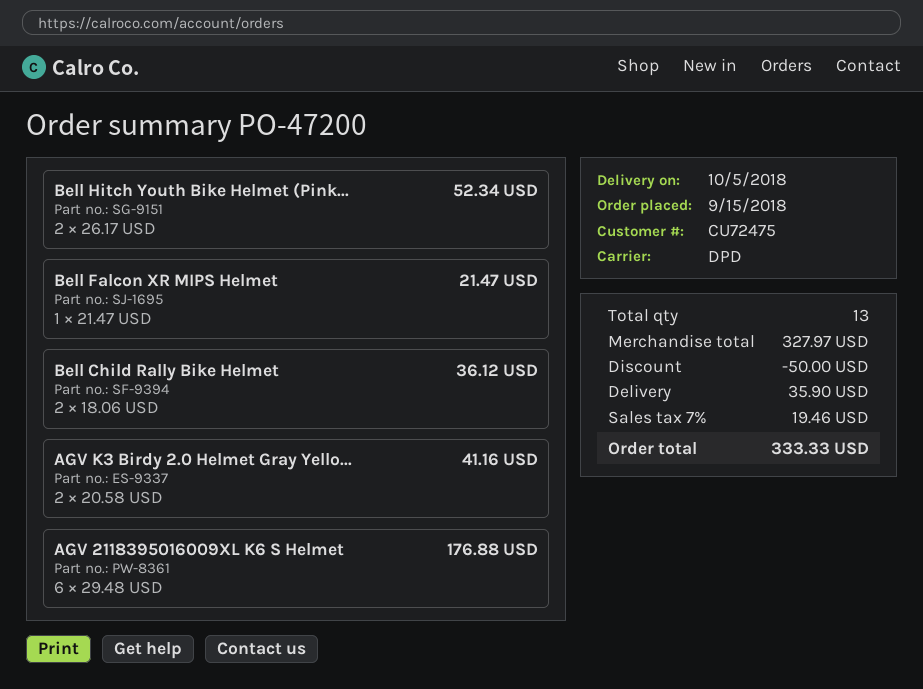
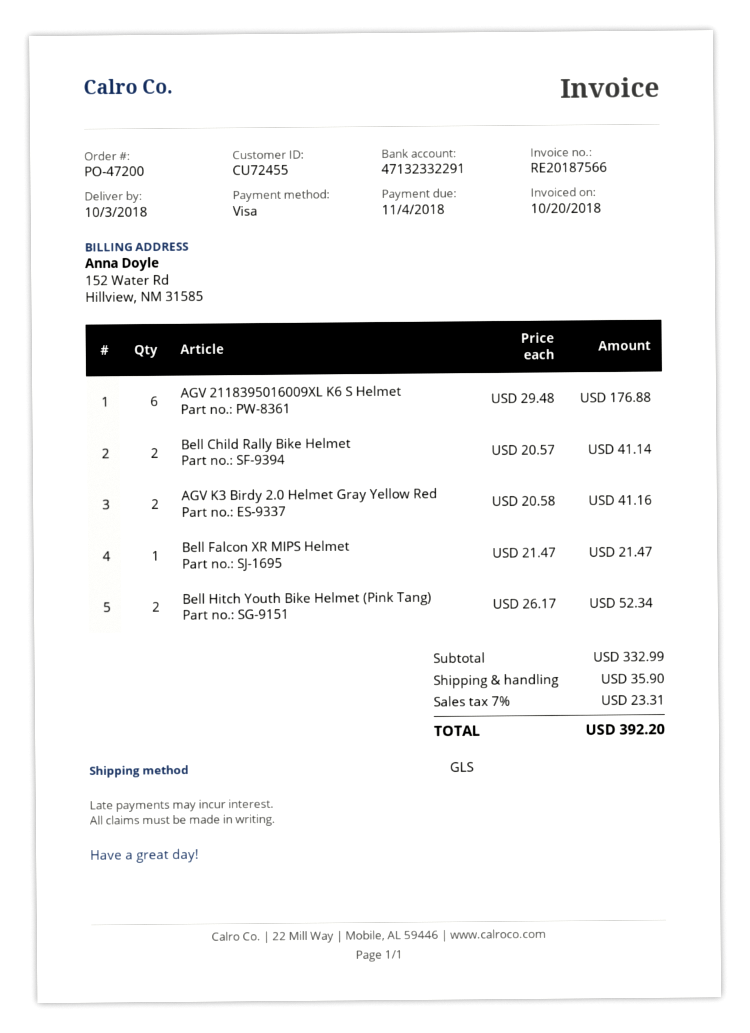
delivery date: 2018-10-05 -> 2018-10-03
customer number: CU72475 -> CU72455
shipping method: DPD -> GLS
Bell Child Rally Bike Helmet: 2 x 18.06 = 36.12 -> 2 x 20.57 = 41.14
subtotal: 327.97 -> 332.99
discount: 50.00 -> none
tax: 7% = 19.46 -> 7% = 23.31
total: 333.33 -> 392.20

